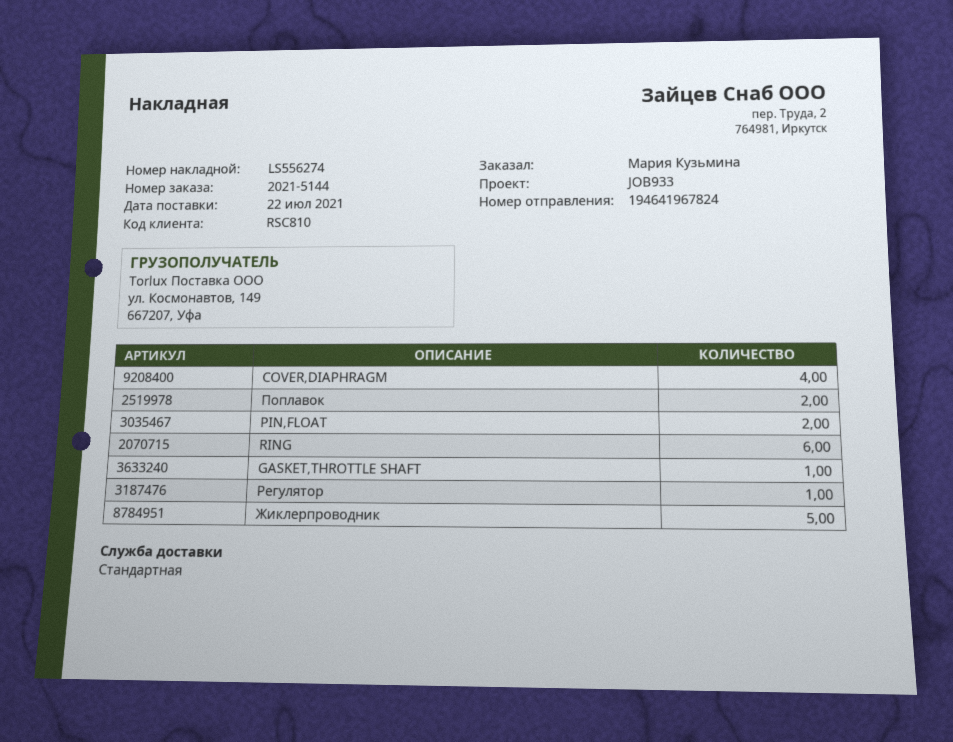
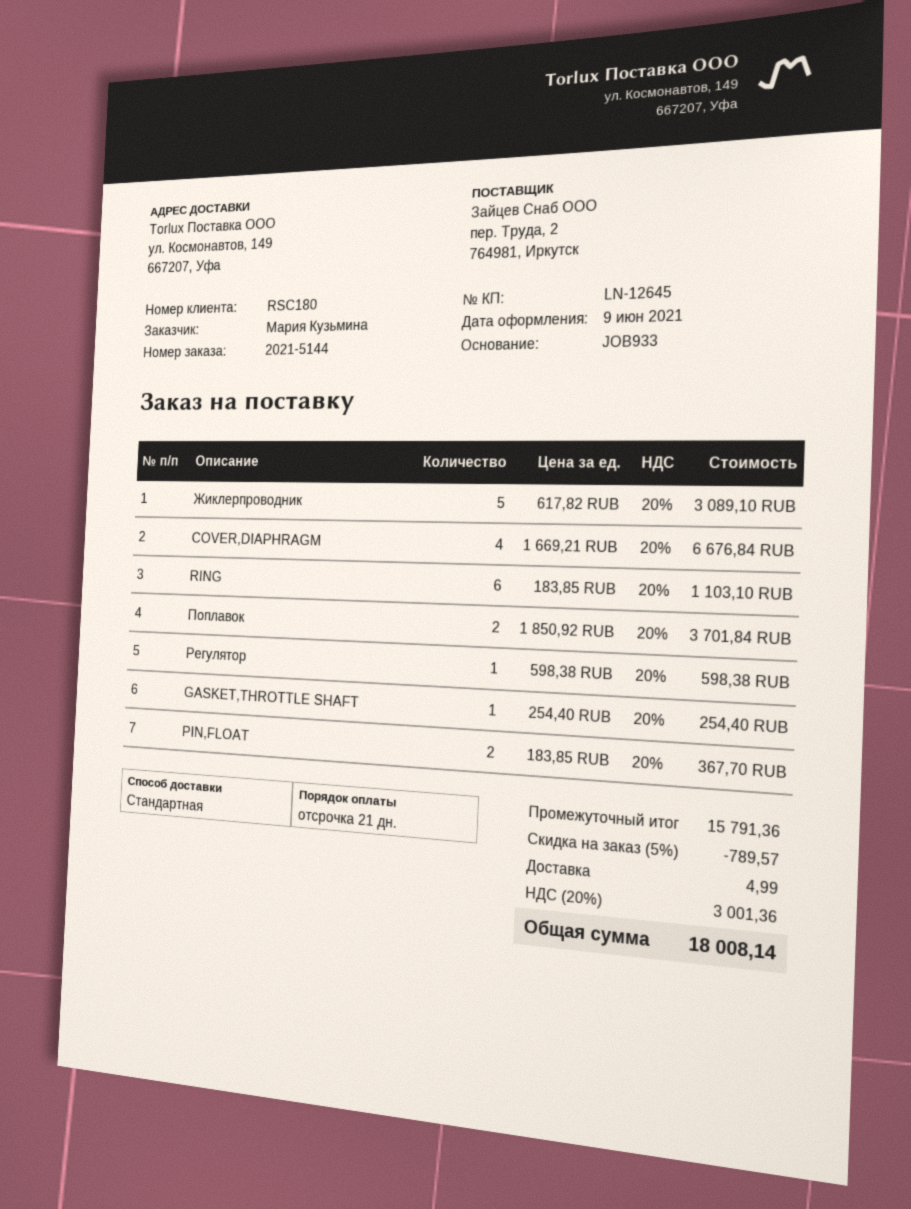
customer number: RSC810 -> RSC180

